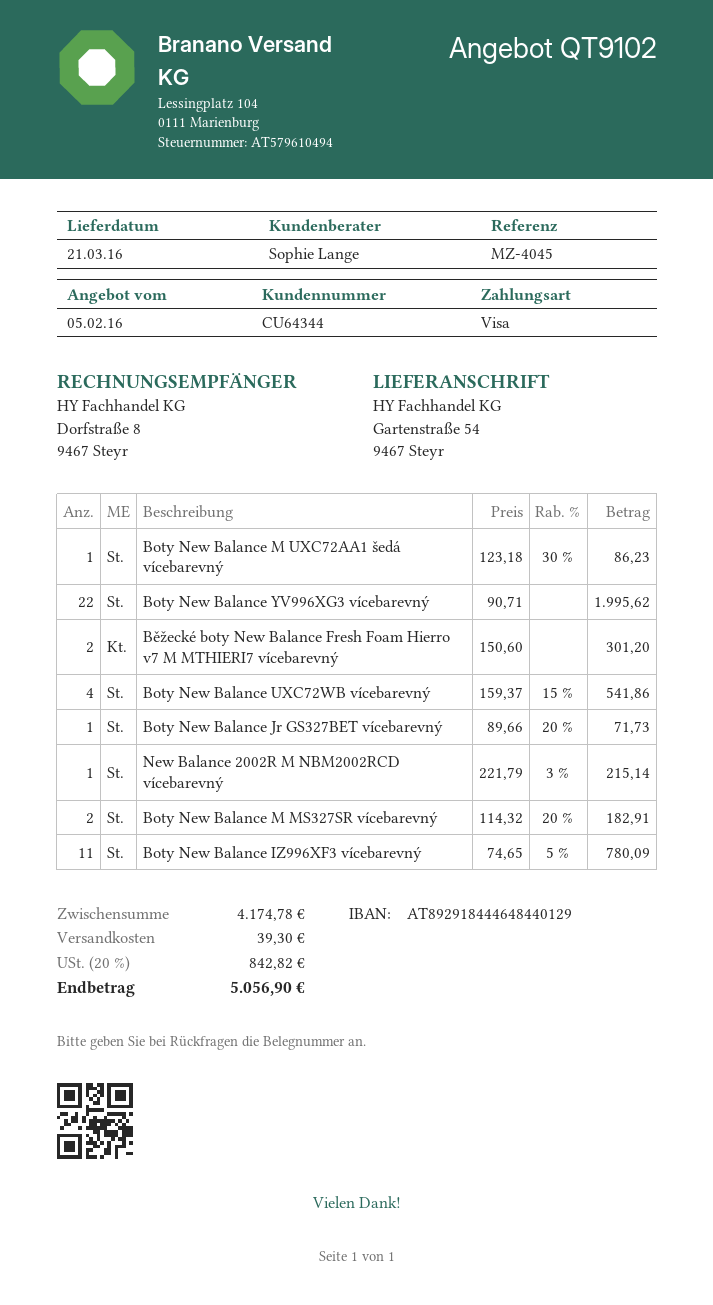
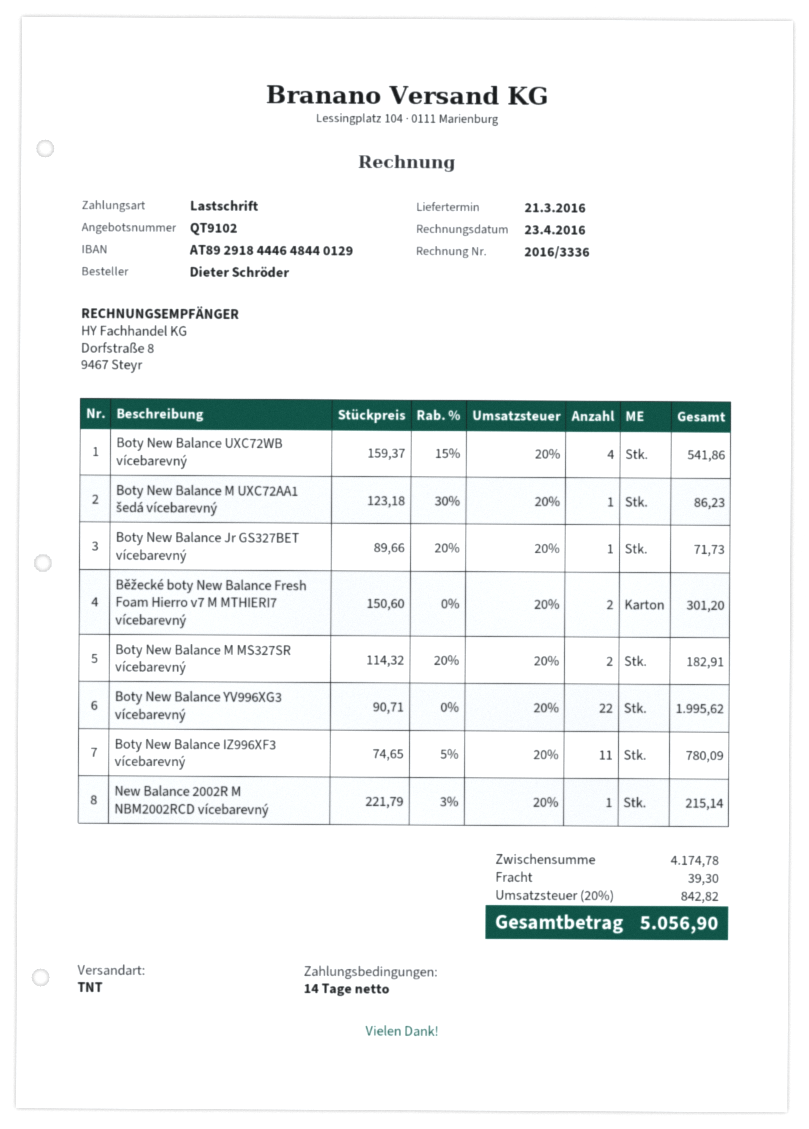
payment method: Visa -> direct debit

